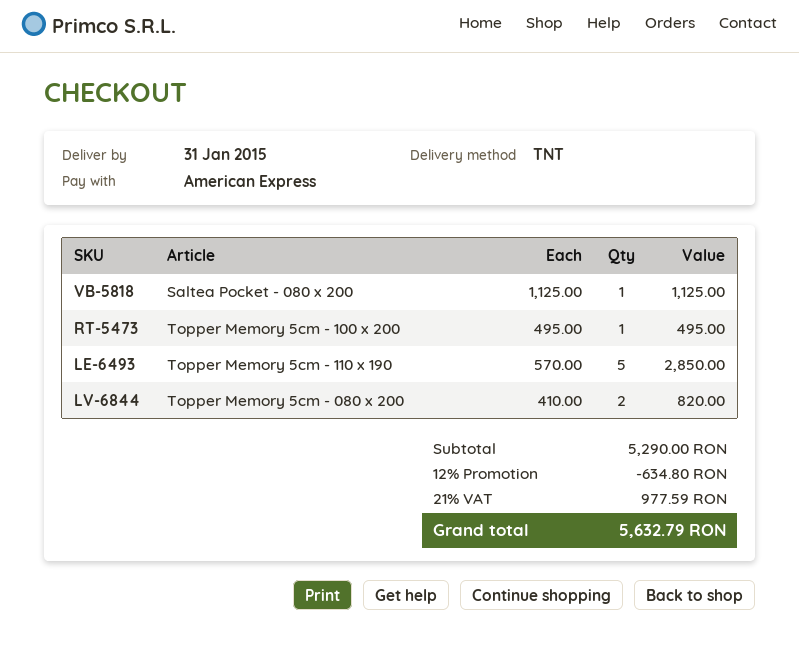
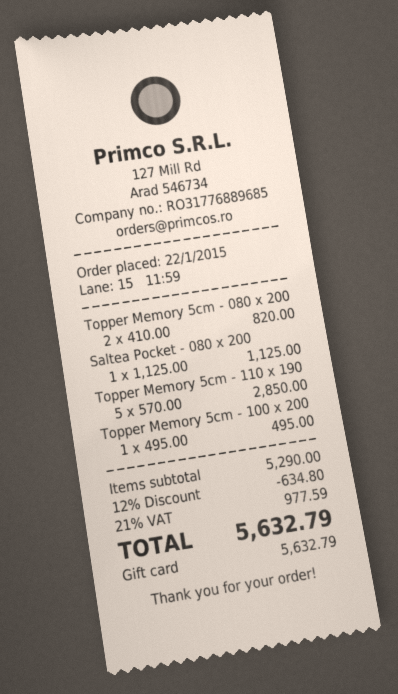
payment method: American Express -> gift card

